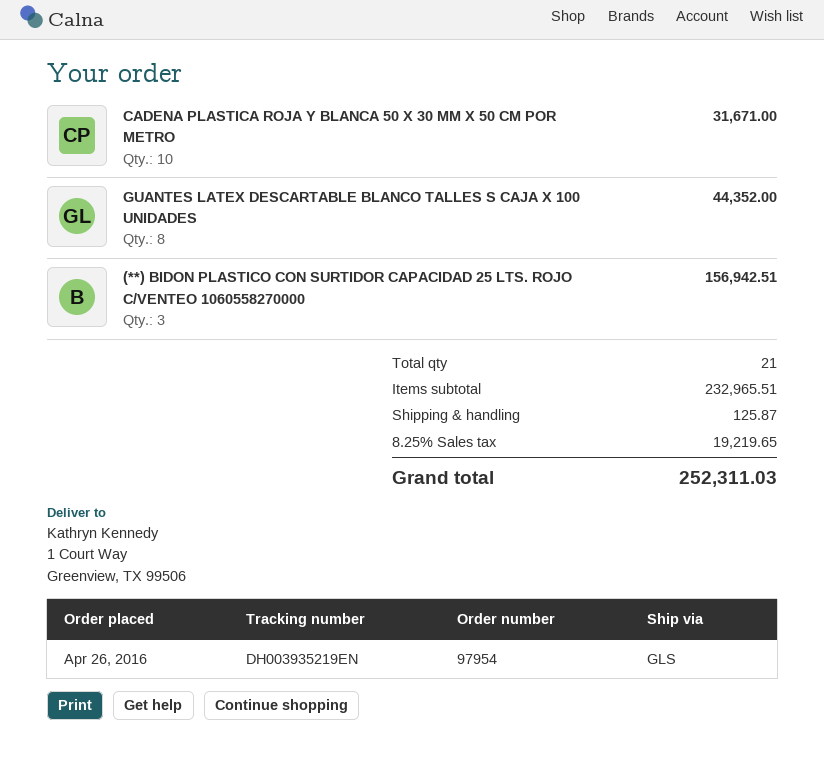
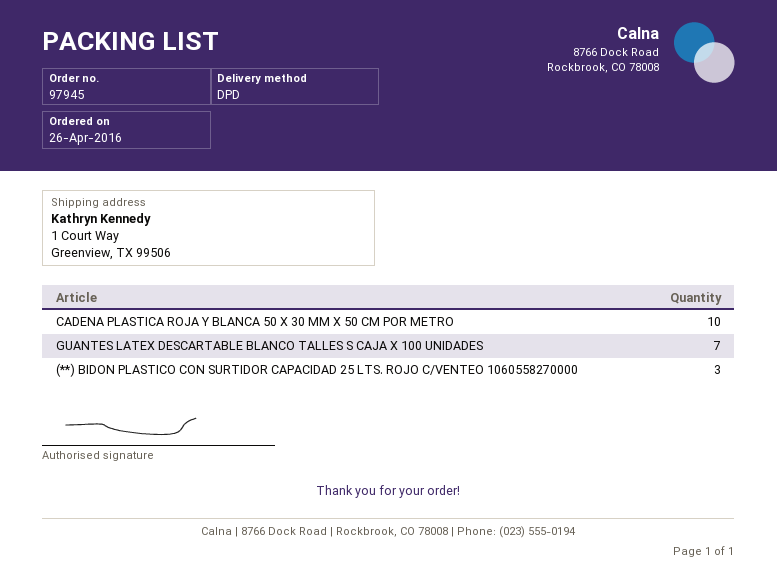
order number: 97954 -> 97945
shipping method: GLS -> DPD
GUANTES LATEX DESCARTABLE BLANCO TALLES S CAJA X 100 UNIDADES: 8 -> 7

